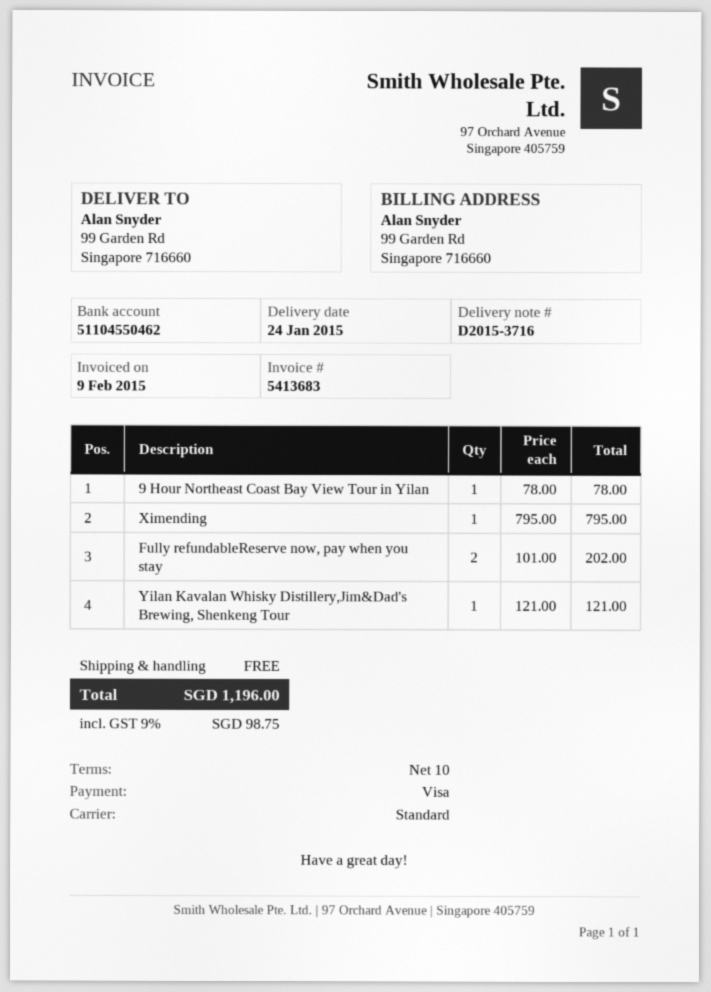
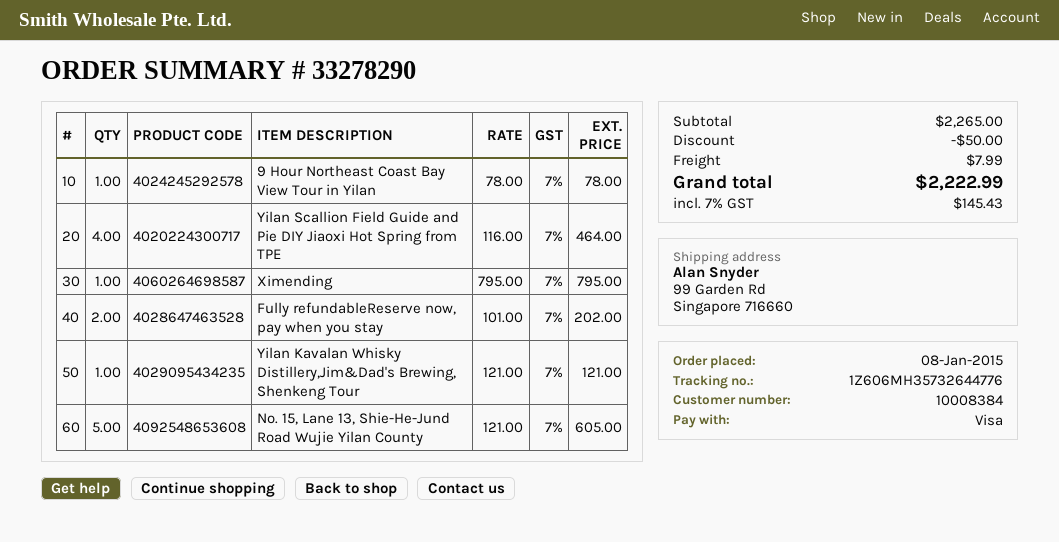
Yilan Scallion Field Guide and Pie DIY Jiaoxi Hot Spring from TPE: none -> 4 x 116.00 = 464.00
No. 15, Lane 13, Shie-He-Jund Road Wujie Yilan County: none -> 5 x 121.00 = 605.00
discount: none -> 50.00
shipping: 0.00 -> 7.99
tax: 9% = 98.75 -> 7% = 145.43
total: 1196.00 -> 2222.99

